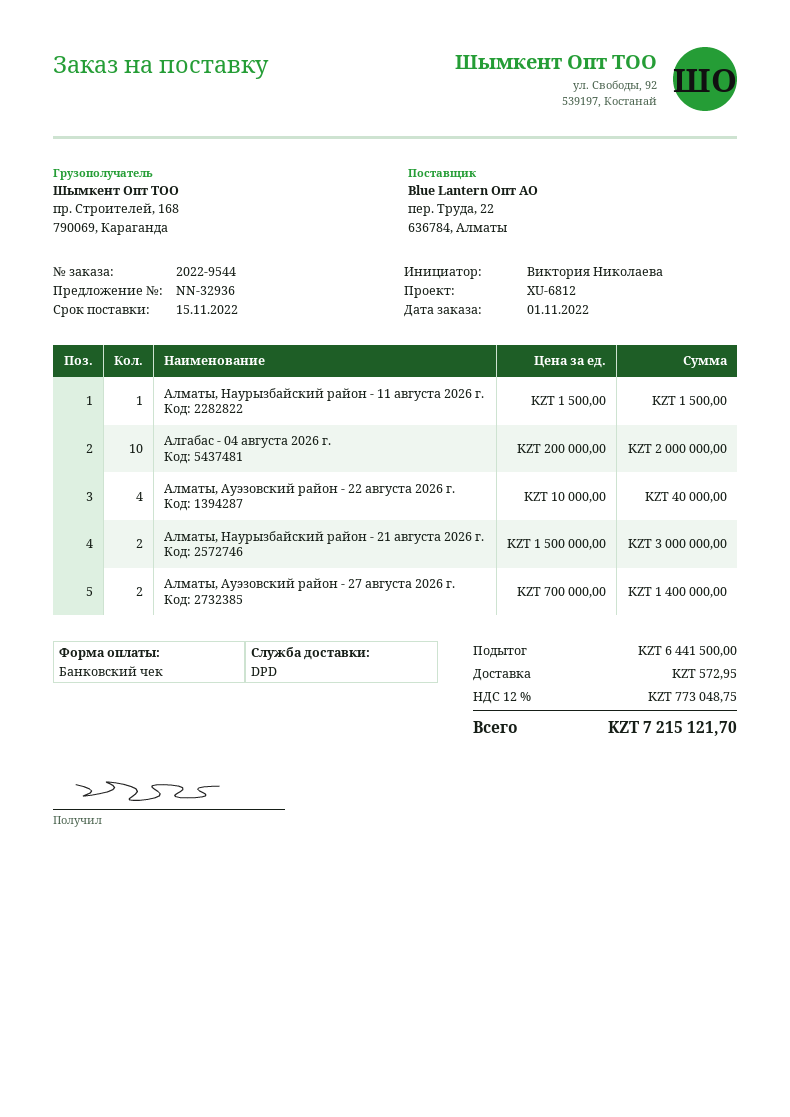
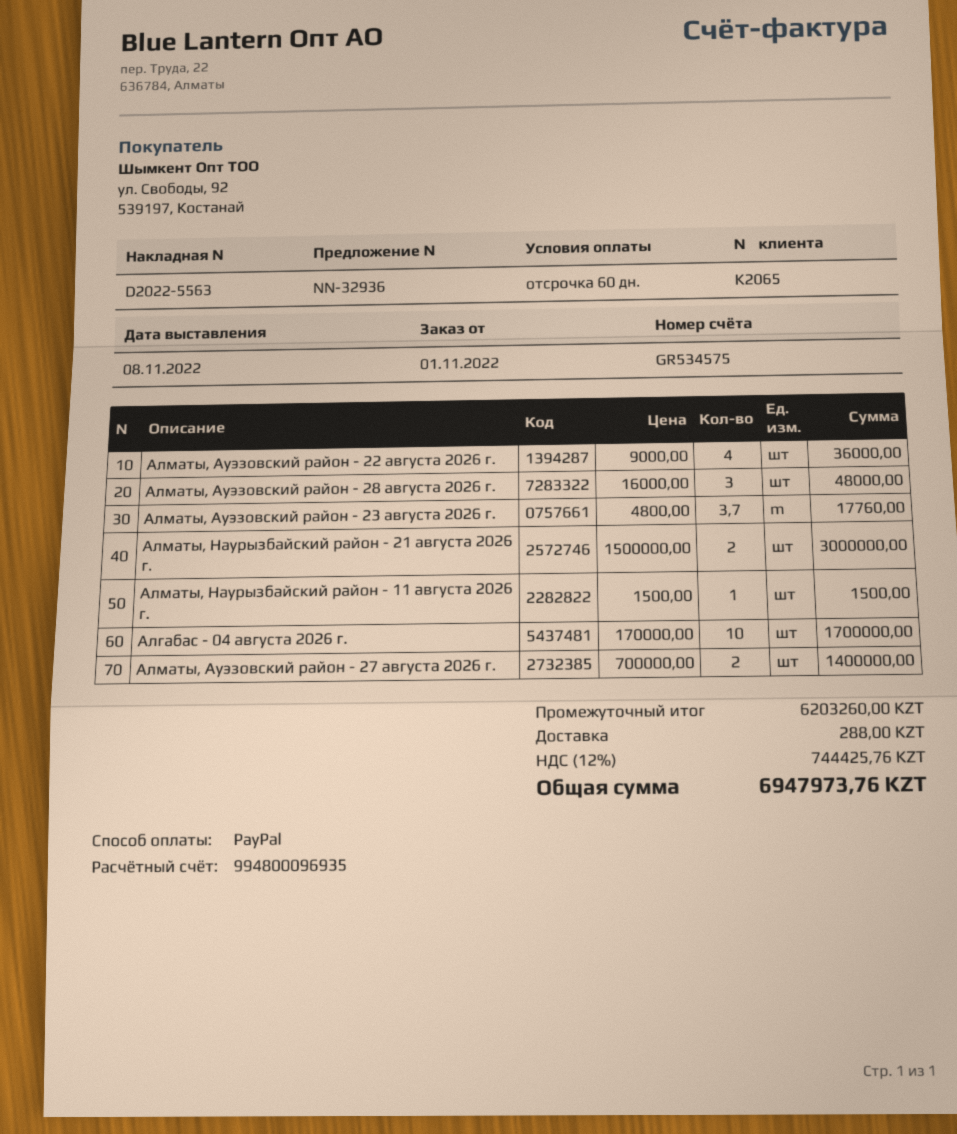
payment method: cheque -> PayPal
Алгабас - 04 августа 2026 г.: 10 x 200000.00 = 2000000.00 -> 10 x 170000.00 = 1700000.00
Алматы, Ауэзовский район - 22 августа 2026 г.: 4 x 10000.00 = 40000.00 -> 4 x 9000.00 = 36000.00
Алматы, Ауэзовский район - 28 августа 2026 г.: none -> 3 x 16000.00 = 48000.00
Алматы, Ауэзовский район - 23 августа 2026 г.: none -> 3.7 x 4800.00 = 17760.00
subtotal: 6441500.00 -> 6203260.00
shipping: 572.95 -> 288.00
tax: 12% = 773048.75 -> 12% = 744425.76
total: 7215121.70 -> 6947973.76

